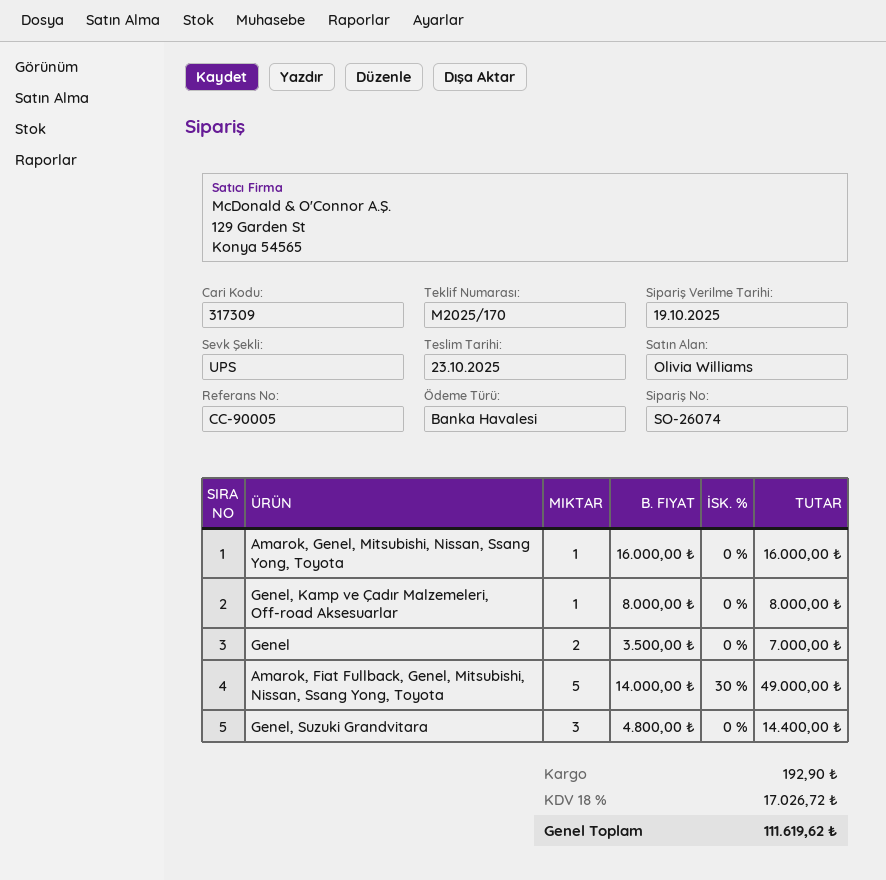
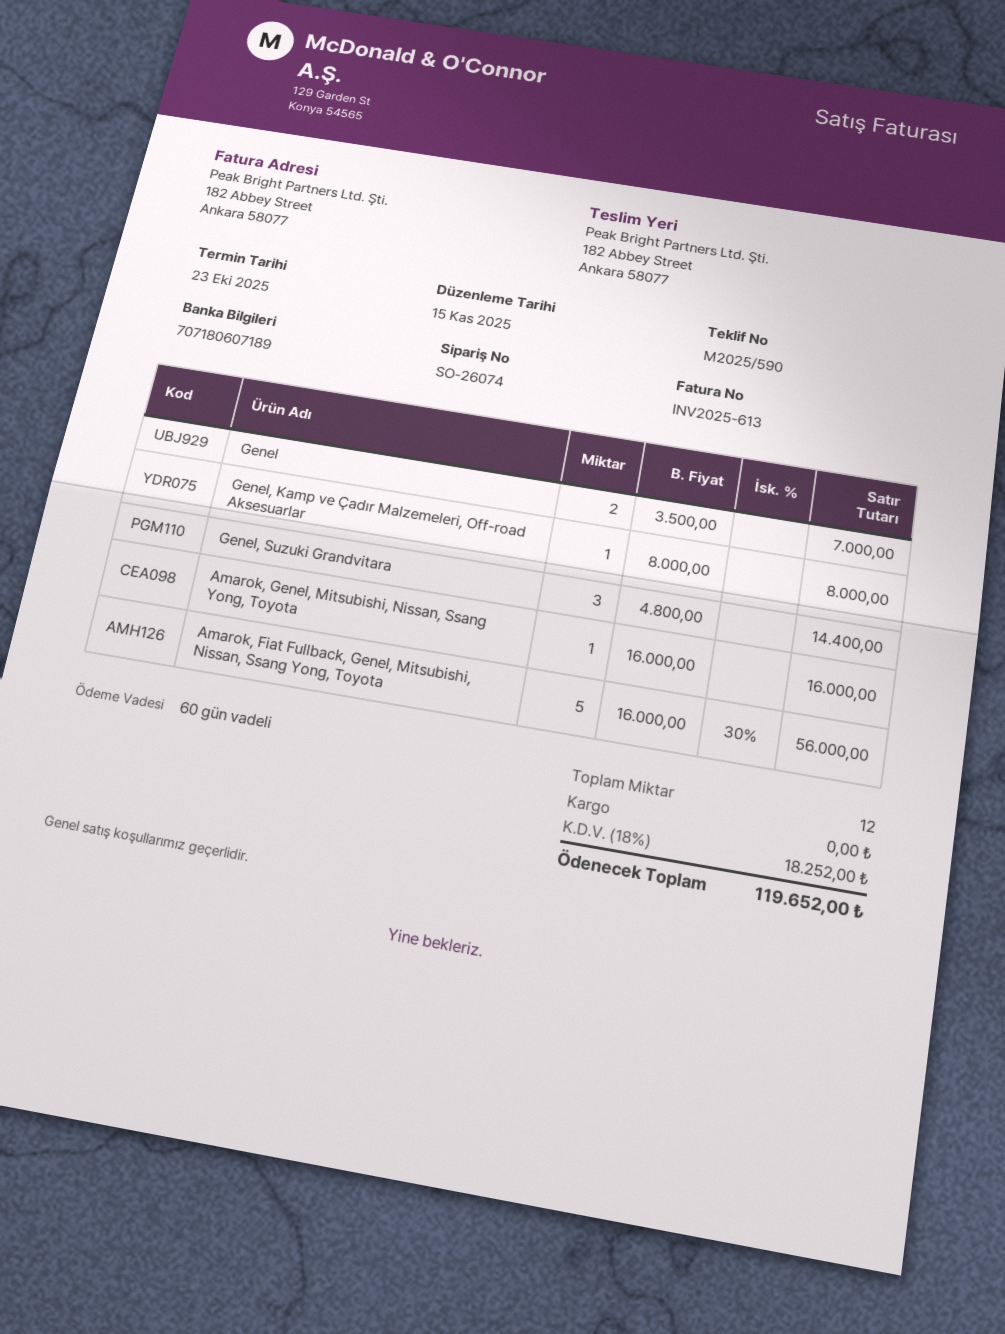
quote number: M2025/170 -> M2025/590
Amarok, Fiat Fullback, Genel, Mitsubishi, Nissan, Ssang Yong, Toyota: 5 x 14000.00 - 30% = 49000.00 -> 5 x 16000.00 - 30% = 56000.00
shipping: 192.90 -> 0.00
tax: 18% = 17026.72 -> 18% = 18252.00
total: 111619.62 -> 119652.00

